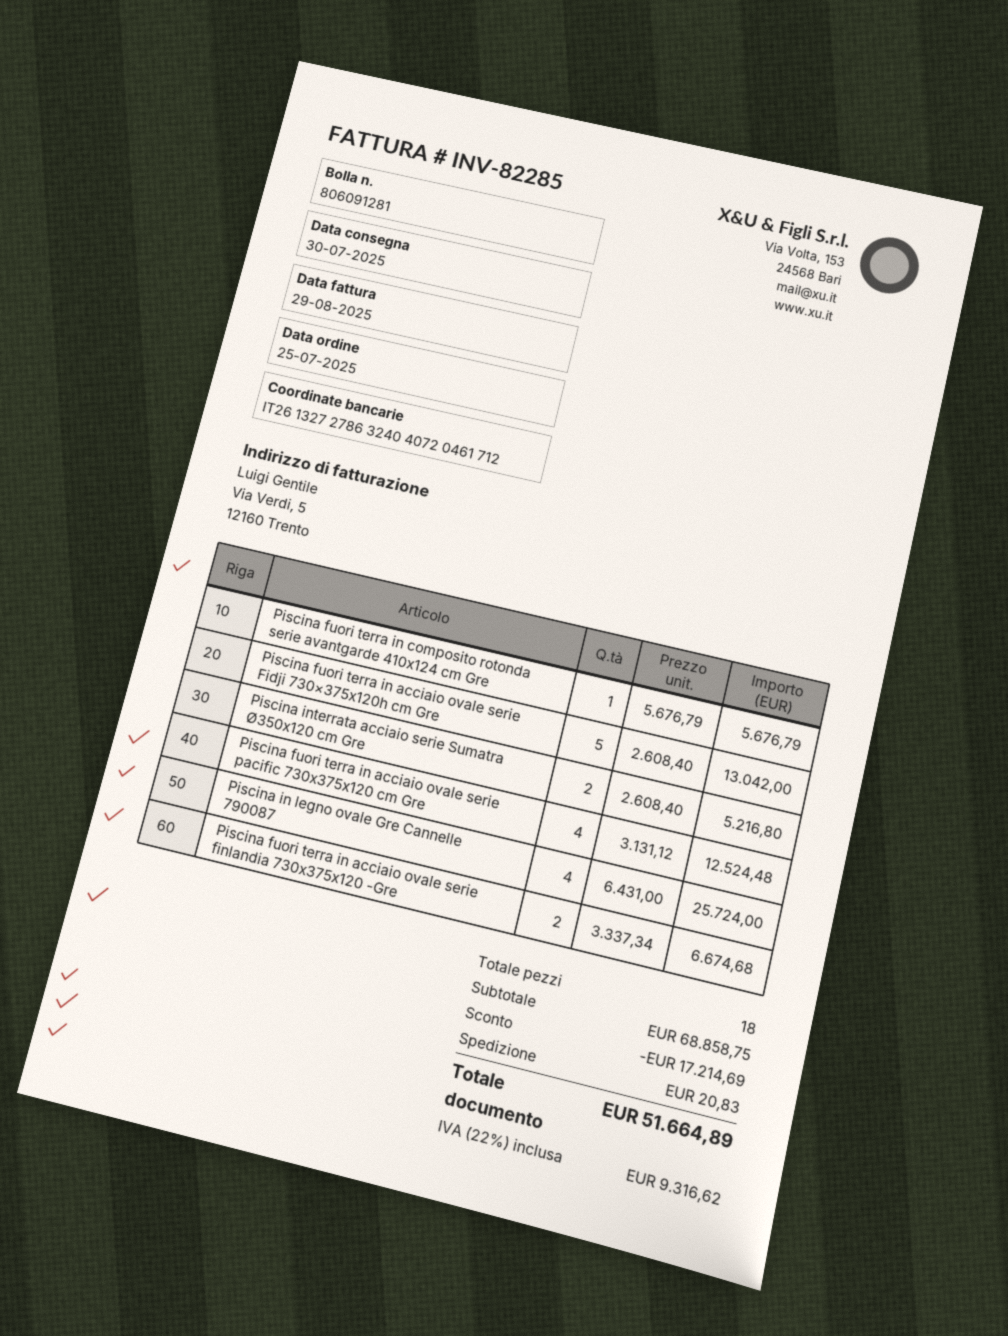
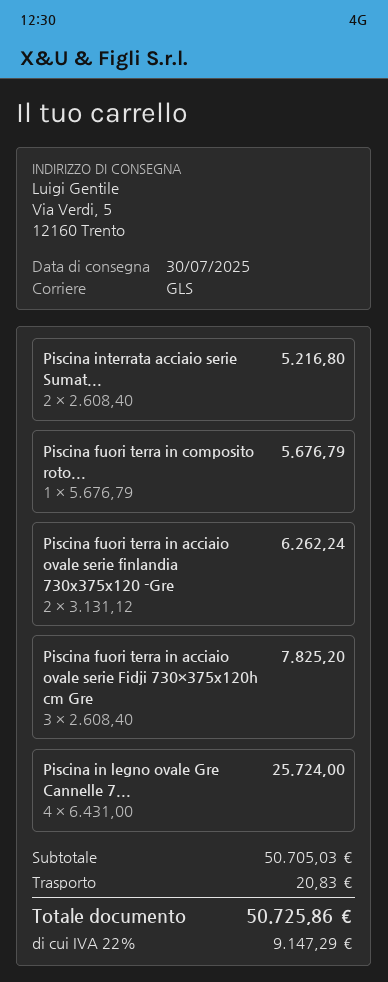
Piscina fuori terra in acciaio ovale serie Fidji 730×375x120h cm Gre: 5 x 2608.40 = 13042.00 -> 3 x 2608.40 = 7825.20
Piscina fuori terra in acciaio ovale serie pacific 730x375x120 cm Gre: 4 x 3131.12 = 12524.48 -> none
Piscina fuori terra in acciaio ovale serie finlandia 730x375x120 -Gre: 2 x 3337.34 = 6674.68 -> 2 x 3131.12 = 6262.24
subtotal: 68858.75 -> 50705.03
discount: 17214.69 -> none
tax: 22% = 9316.62 -> 22% = 9147.29
total: 51664.89 -> 50725.86

